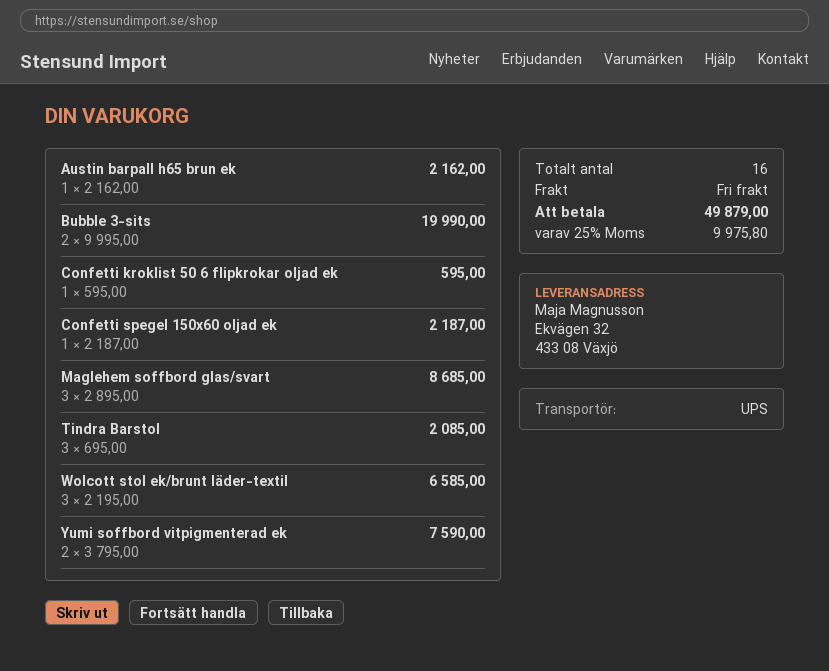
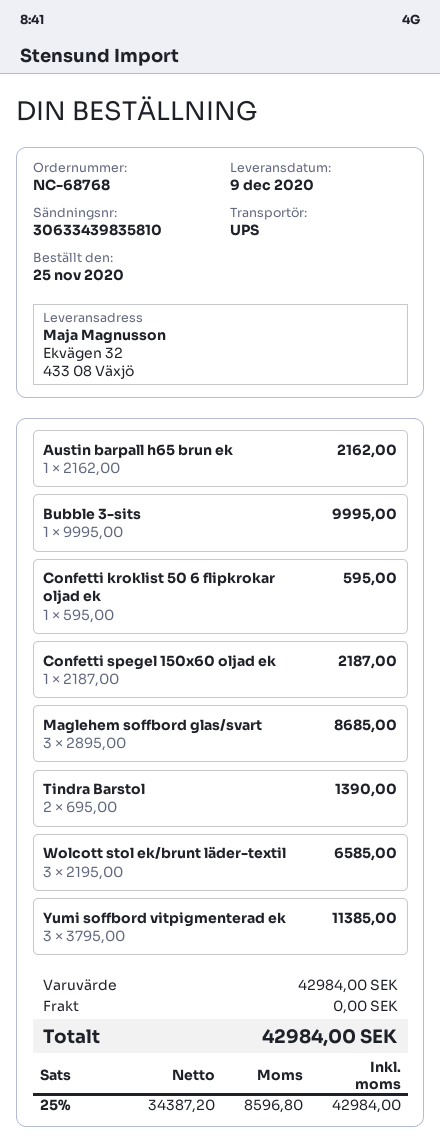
Bubble 3-sits: 2 x 9995.00 = 19990.00 -> 1 x 9995.00 = 9995.00
Tindra Barstol: 3 x 695.00 = 2085.00 -> 2 x 695.00 = 1390.00
Yumi soffbord vitpigmenterad ek: 2 x 3795.00 = 7590.00 -> 3 x 3795.00 = 11385.00
tax: 25% = 9975.80 -> 25% = 8596.80
total: 49879.00 -> 42984.00

